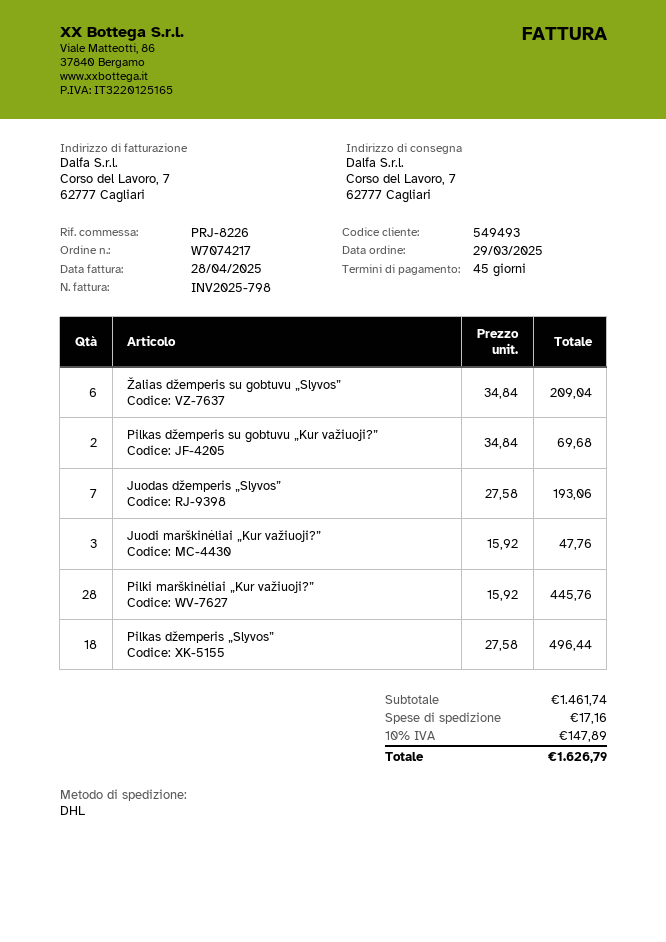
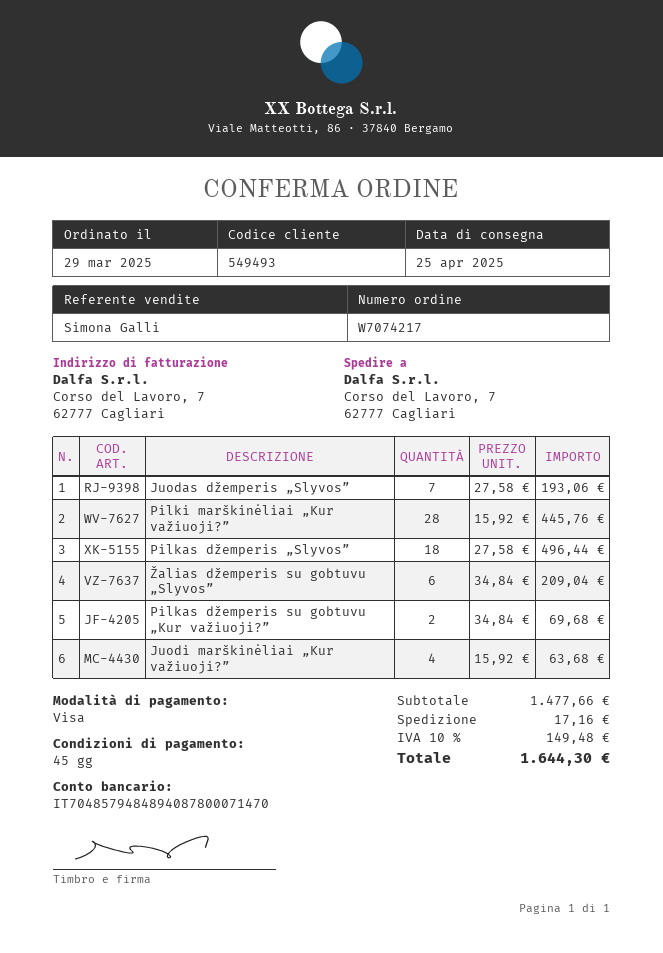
Juodi marškinėliai „Kur važiuoji?”: 3 x 15.92 = 47.76 -> 4 x 15.92 = 63.68
subtotal: 1461.74 -> 1477.66
tax: 10% = 147.89 -> 10% = 149.48
total: 1626.79 -> 1644.30

